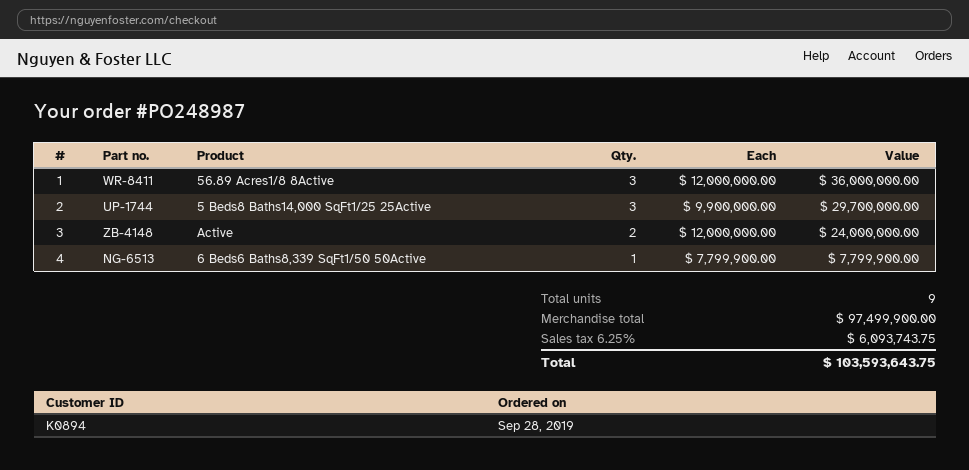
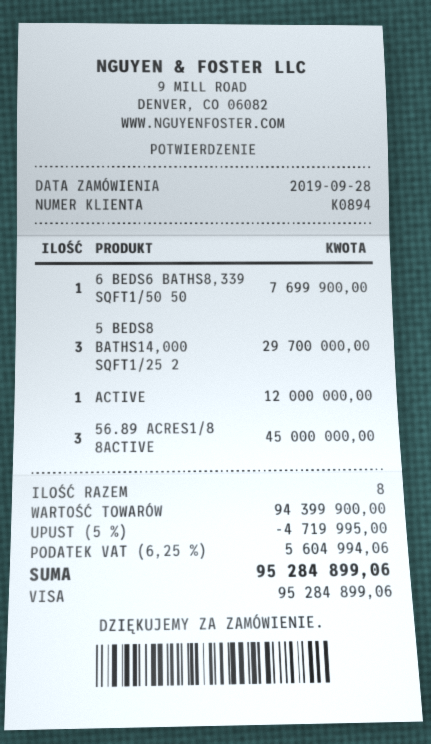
56.89 Acres1/8 8Active: 3 for 36000000.00 -> 3 for 45000000.00
Active: 2 for 24000000.00 -> 1 for 12000000.00
6 Beds6 Baths8,339 SqFt1/50 50Active: 1 for 7799900.00 -> 1 for 7699900.00
total quantity: 9 -> 8
subtotal: 97499900.00 -> 94399900.00
discount: none -> 5% = 4719995.00
tax: 6.25% = 6093743.75 -> 6.25% = 5604994.06
total: 103593643.75 -> 95284899.06

